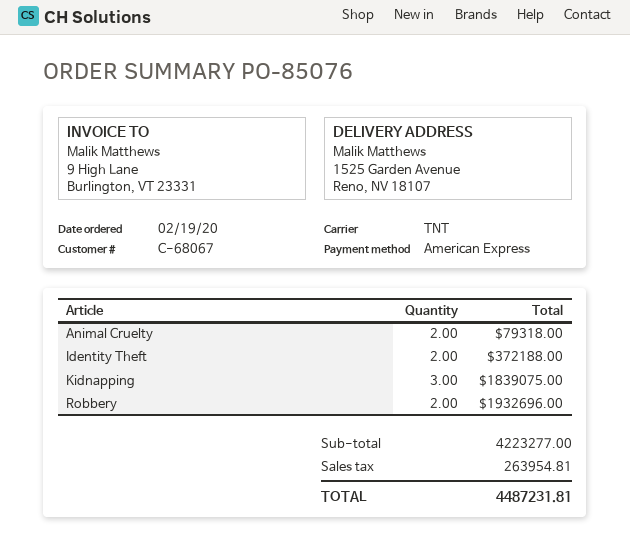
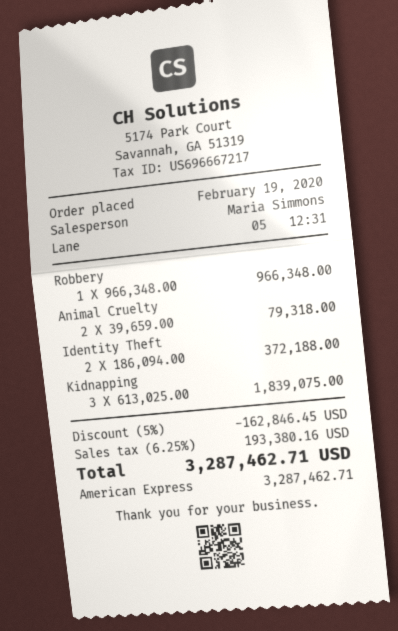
Robbery: 2 for 1932696.00 -> 1 for 966348.00
discount: none -> 5% = 162846.45
tax: 263954.81 -> 193380.16
total: 4487231.81 -> 3287462.71

